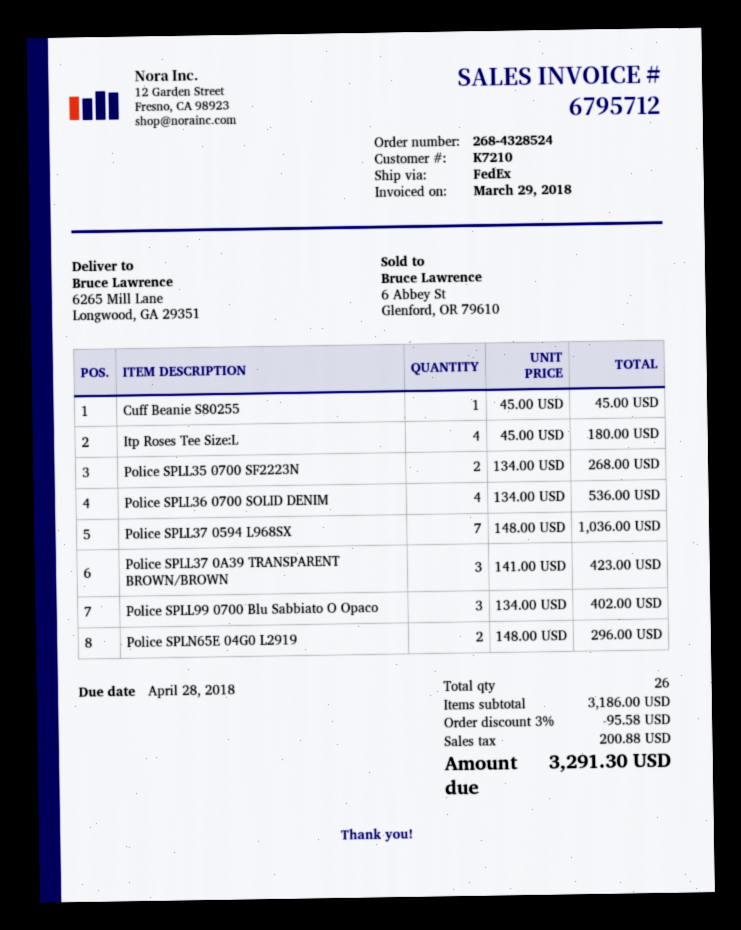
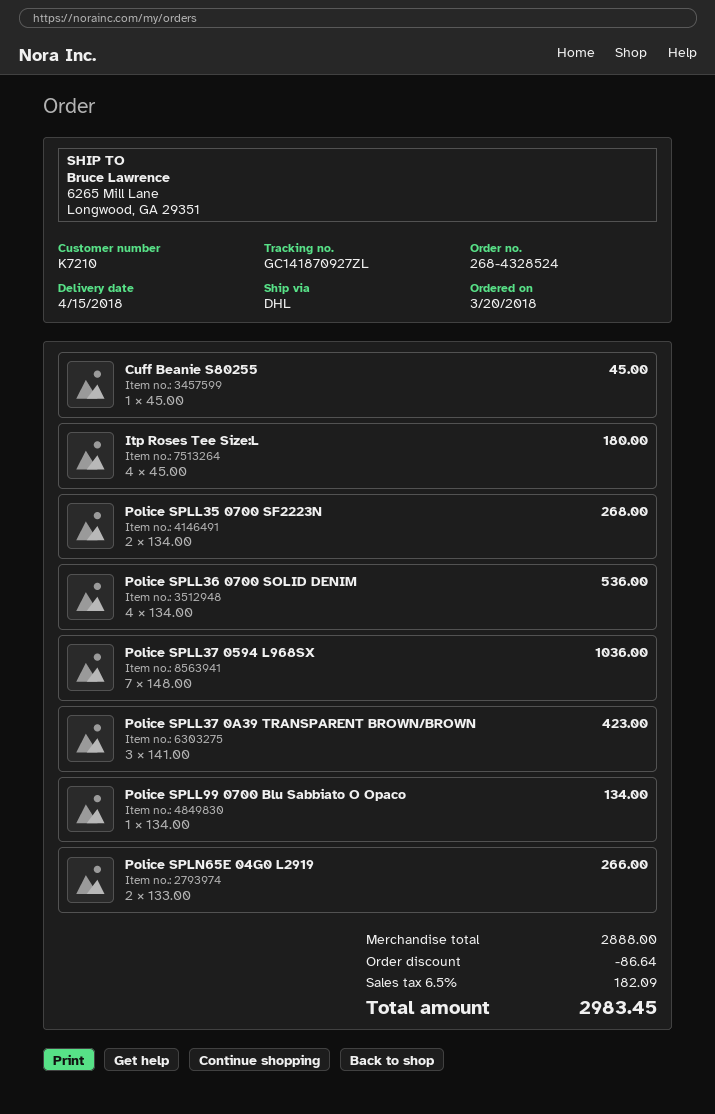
shipping method: FedEx -> DHL
Police SPLL99 0700 Blu Sabbiato O Opaco: 3 x 134.00 = 402.00 -> 1 x 134.00 = 134.00
Police SPLN65E 04G0 L2919: 2 x 148.00 = 296.00 -> 2 x 133.00 = 266.00
subtotal: 3186.00 -> 2888.00
discount: 95.58 -> 86.64
tax: 200.88 -> 182.09
total: 3291.30 -> 2983.45

